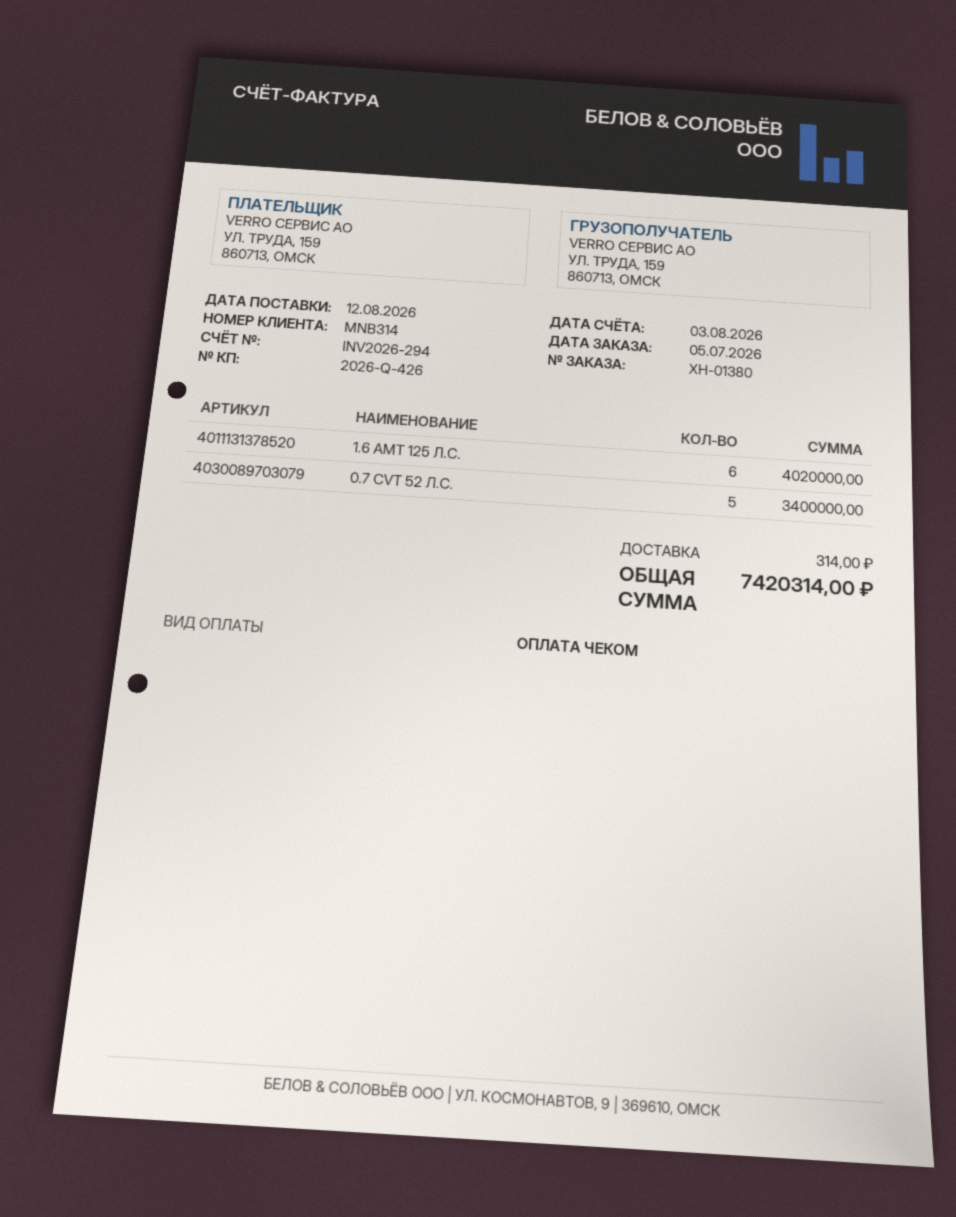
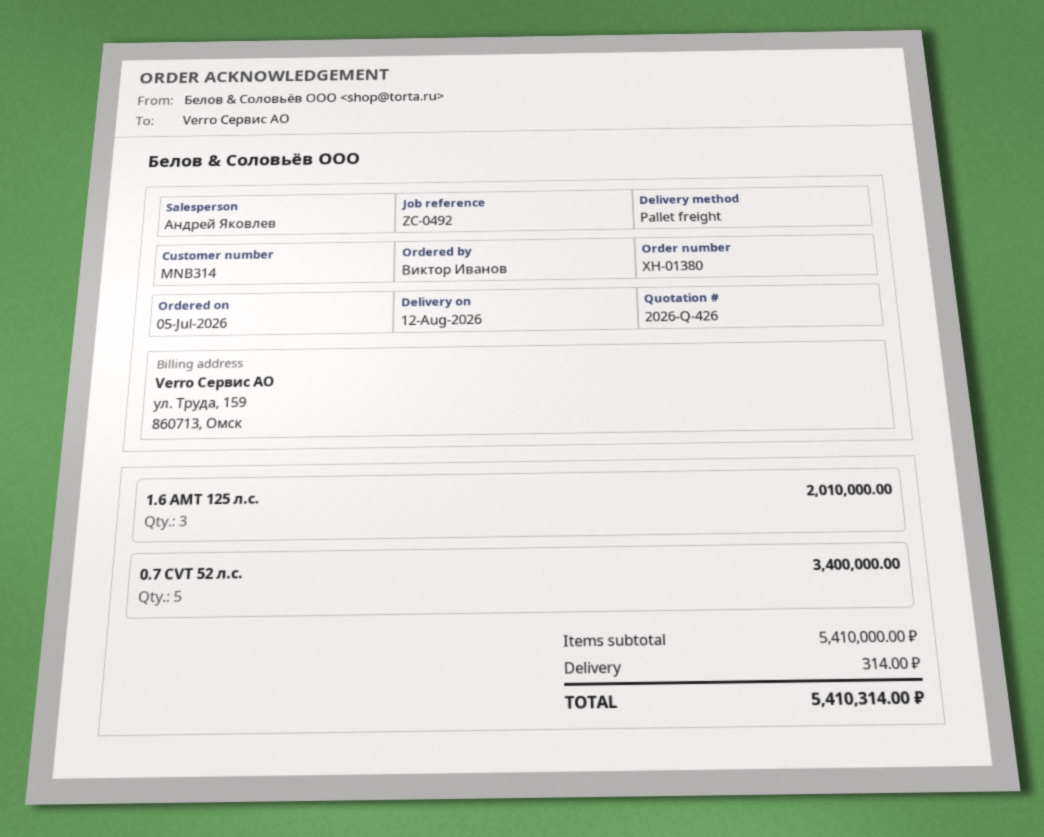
1.6 АМТ 125 Л.С.: 6 for 4020000.00 -> 3 for 2010000.00
total: 7420314.00 -> 5410314.00

